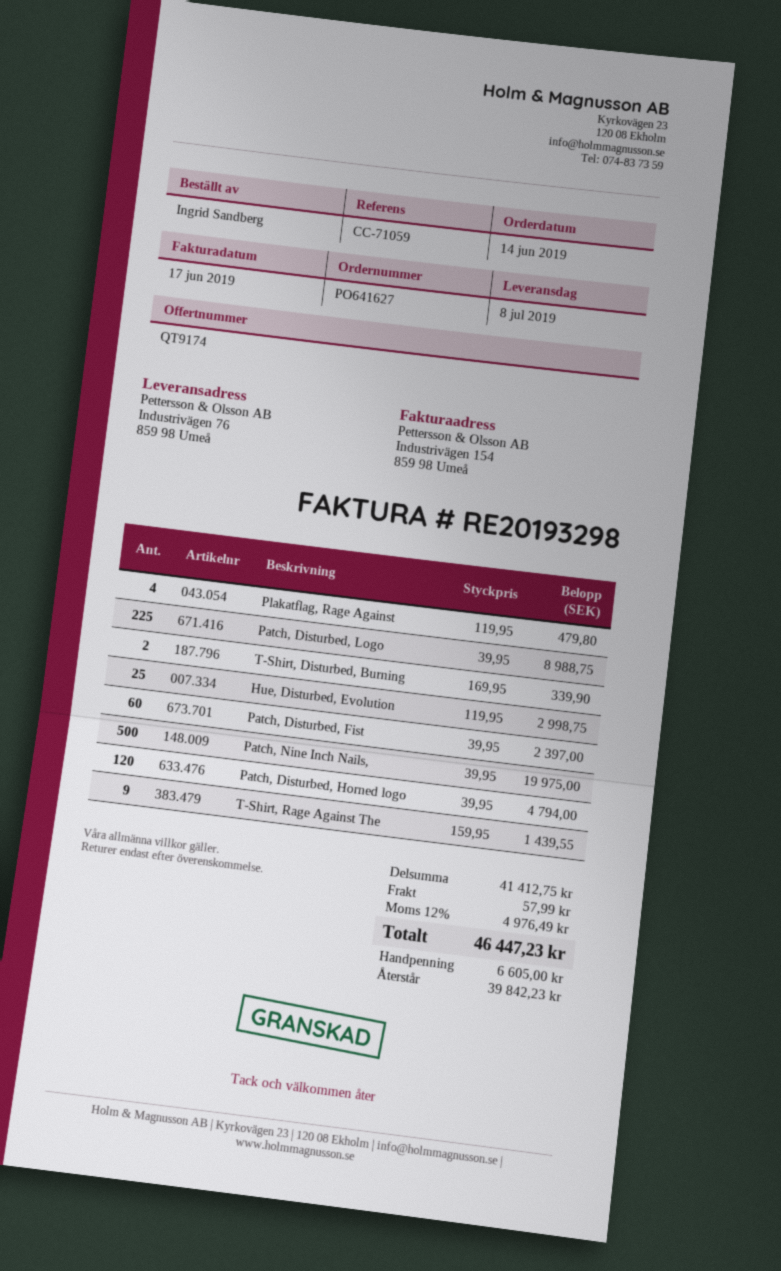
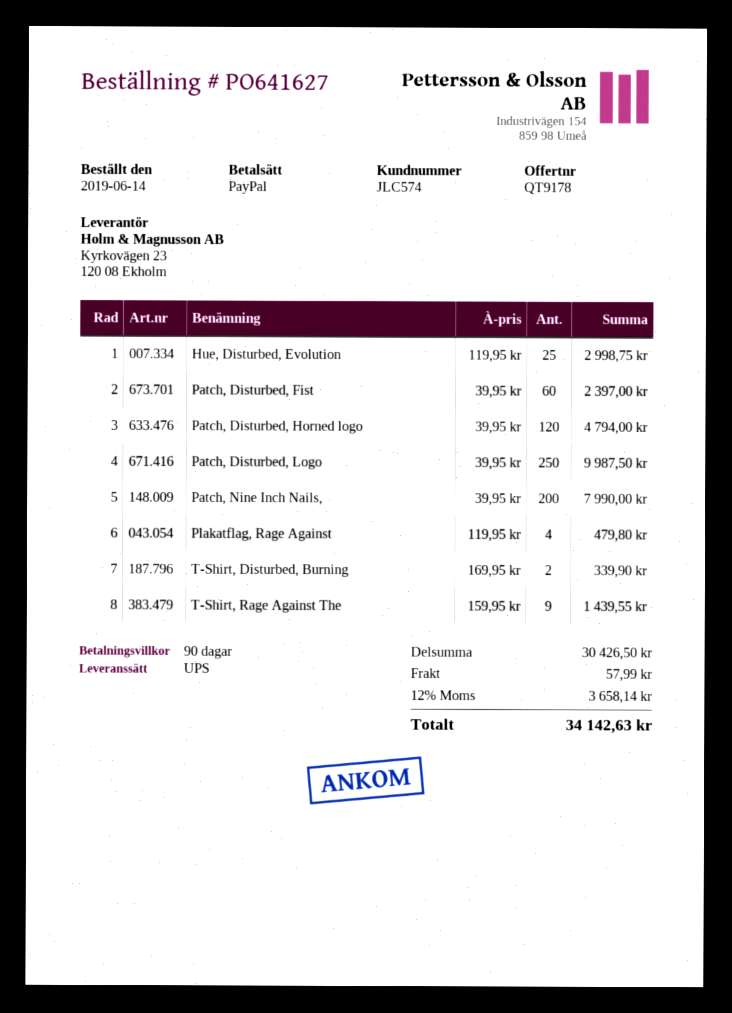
quote number: QT9174 -> QT9178
Patch, Disturbed, Logo: 225 x 39.95 = 8988.75 -> 250 x 39.95 = 9987.50
Patch, Nine Inch Nails,: 500 x 39.95 = 19975.00 -> 200 x 39.95 = 7990.00
subtotal: 41412.75 -> 30426.50
tax: 12% = 4976.49 -> 12% = 3658.14
total: 46447.23 -> 34142.63

